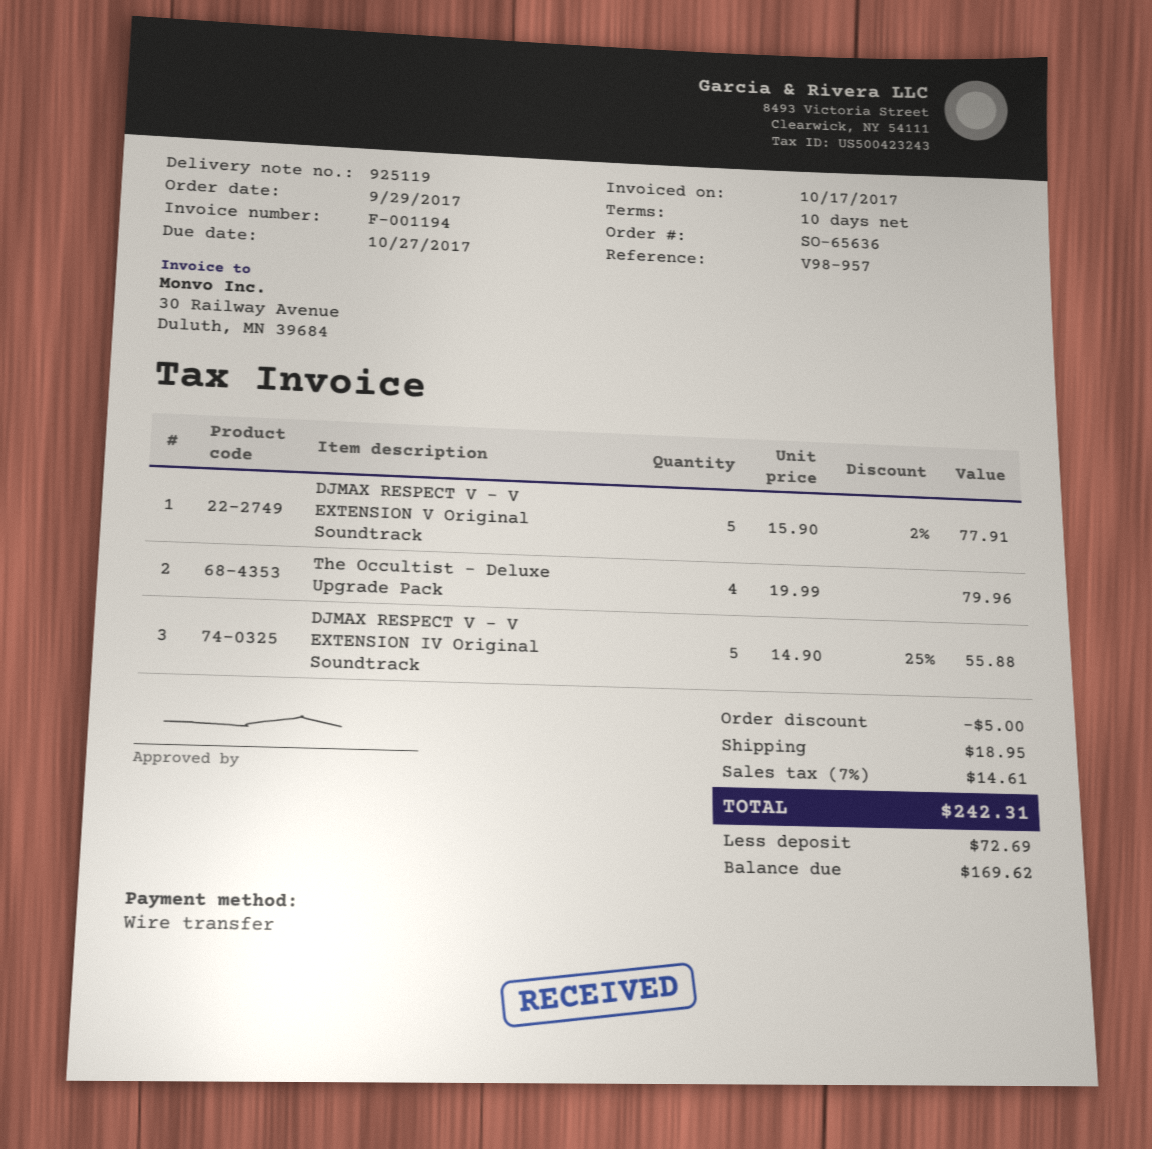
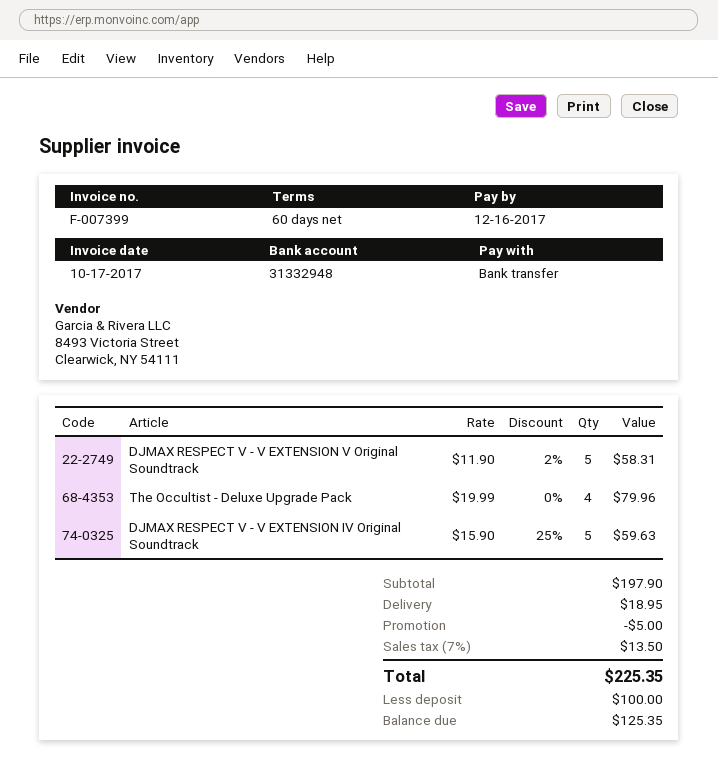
invoice number: F-001194 -> F-007399
payment terms: 10 days -> 60 days
due date: 2017-10-27 -> 2017-12-16
DJMAX RESPECT V - V EXTENSION V Original Soundtrack: 5 x 15.90 - 2% = 77.91 -> 5 x 11.90 - 2% = 58.31
DJMAX RESPECT V - V EXTENSION IV Original Soundtrack: 5 x 14.90 - 25% = 55.88 -> 5 x 15.90 - 25% = 59.63
tax: 7% = 14.61 -> 7% = 13.50
total: 242.31 -> 225.35
deposit: 72.69 -> 100.00
balance: 169.62 -> 125.35

